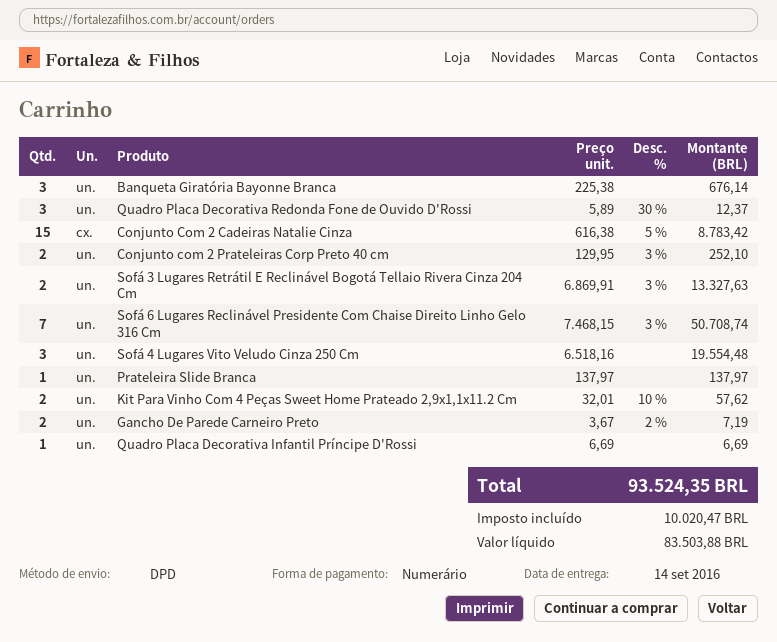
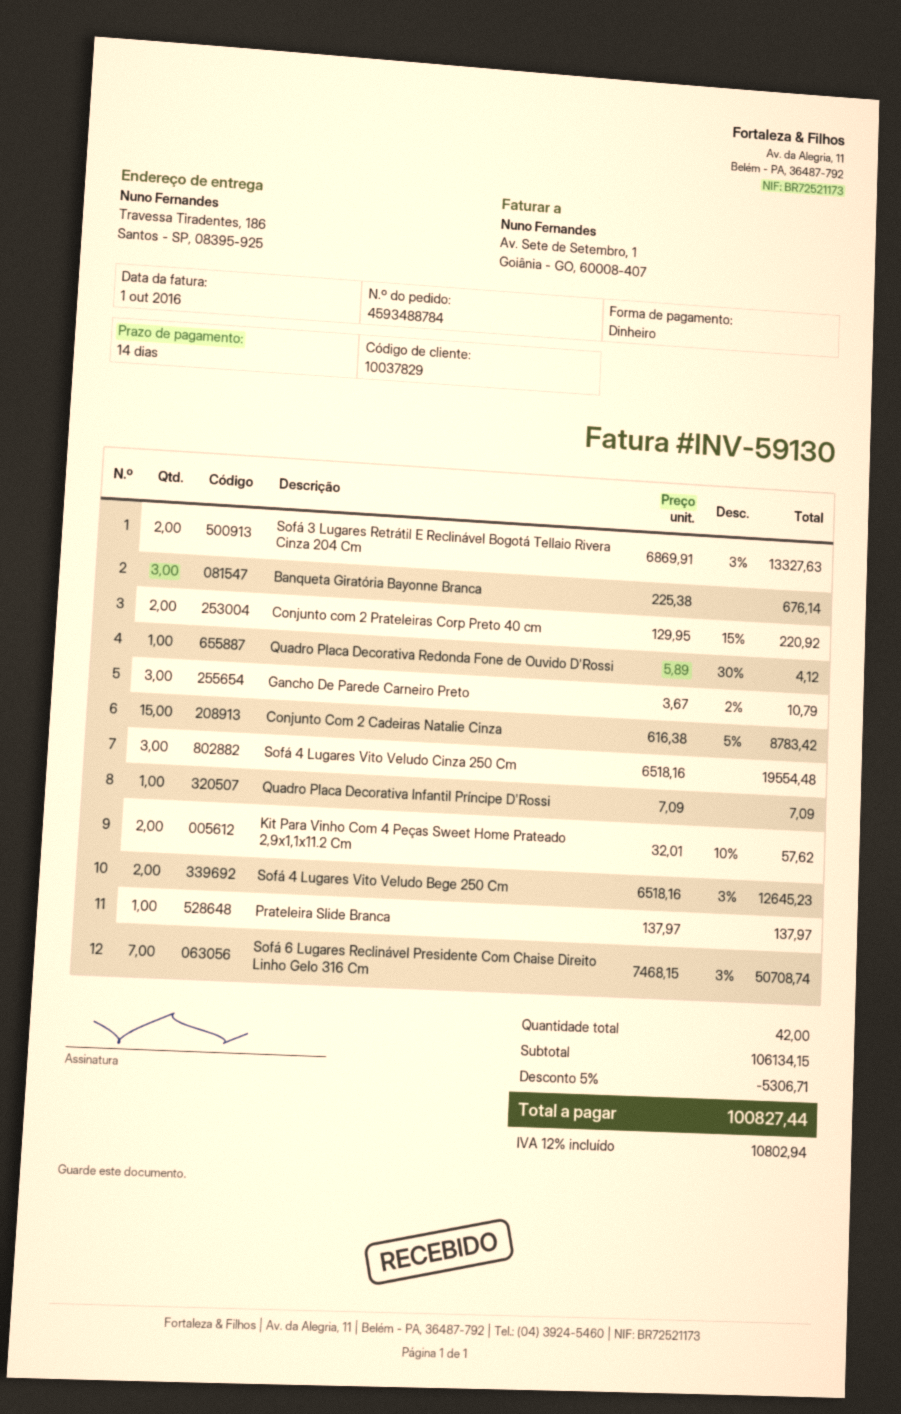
Quadro Placa Decorativa Redonda Fone de Ouvido D'Rossi: 3 x 5.89 - 30% = 12.37 -> 1 x 5.89 - 30% = 4.12
Conjunto com 2 Prateleiras Corp Preto 40 cm: 2 x 129.95 - 3% = 252.10 -> 2 x 129.95 - 15% = 220.92
Gancho De Parede Carneiro Preto: 2 x 3.67 - 2% = 7.19 -> 3 x 3.67 - 2% = 10.79
Quadro Placa Decorativa Infantil Príncipe D'Rossi: 1 x 6.69 = 6.69 -> 1 x 7.09 = 7.09
Sofá 4 Lugares Vito Veludo Bege 250 Cm: none -> 2 x 6518.16 - 3% = 12645.23
discount: none -> 5% = 5306.71
tax: 10020.47 -> 10802.94
total: 93524.35 -> 100827.44

